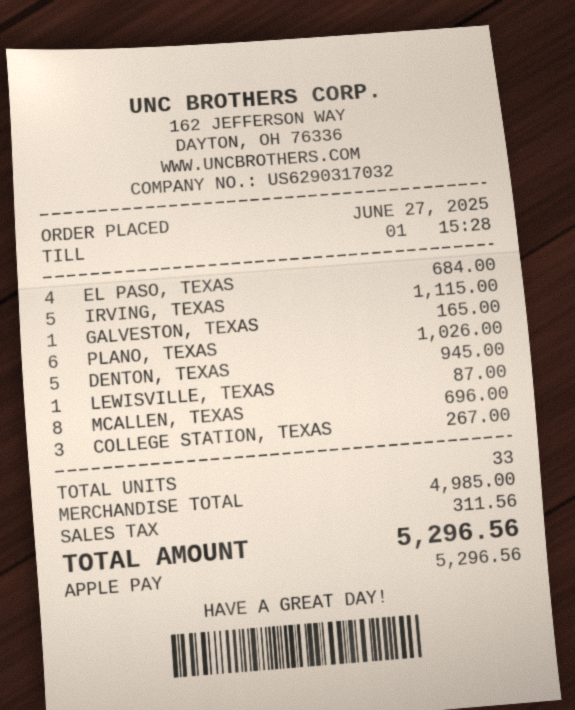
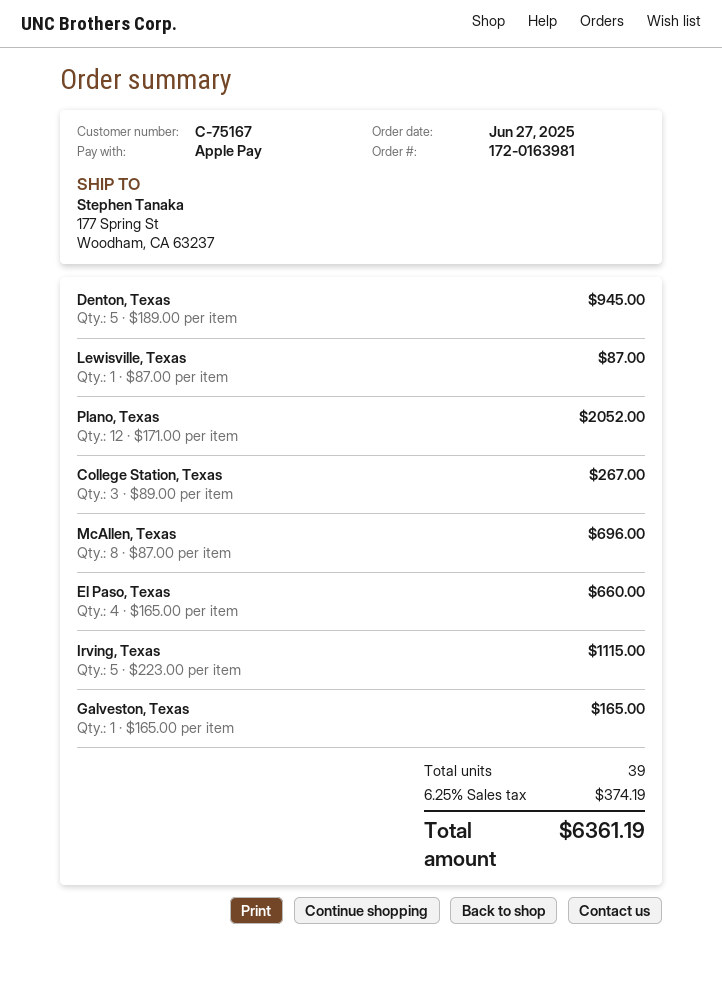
EL PASO, TEXAS: 4 for 684.00 -> 4 for 660.00
PLANO, TEXAS: 6 for 1026.00 -> 12 for 2052.00
total quantity: 33 -> 39
tax: 311.56 -> 374.19
total: 5296.56 -> 6361.19

